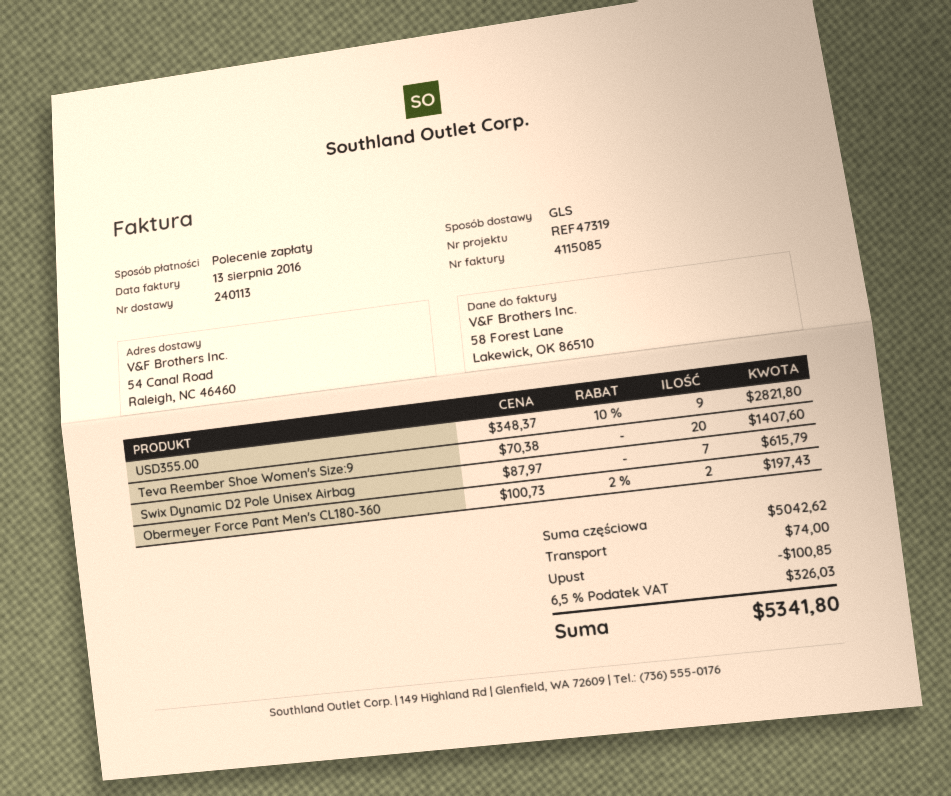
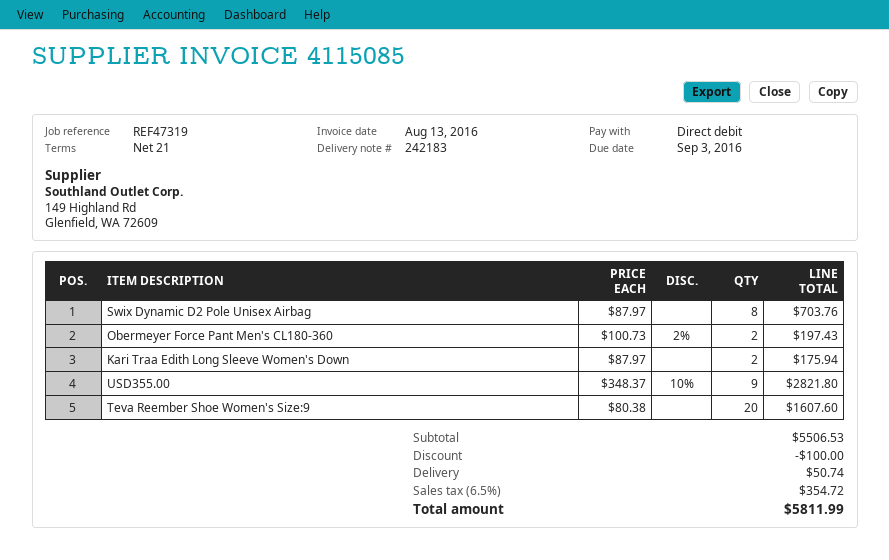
delivery note number: 240113 -> 242183
Teva Reember Shoe Women's Size:9: 20 x 70.38 = 1407.60 -> 20 x 80.38 = 1607.60
Swix Dynamic D2 Pole Unisex Airbag: 7 x 87.97 = 615.79 -> 8 x 87.97 = 703.76
Kari Traa Edith Long Sleeve Women's Down: none -> 2 x 87.97 = 175.94
subtotal: 5042.62 -> 5506.53
discount: 100.85 -> 100.00
shipping: 74.00 -> 50.74
tax: 6.5% = 326.03 -> 6.5% = 354.72
total: 5341.80 -> 5811.99

